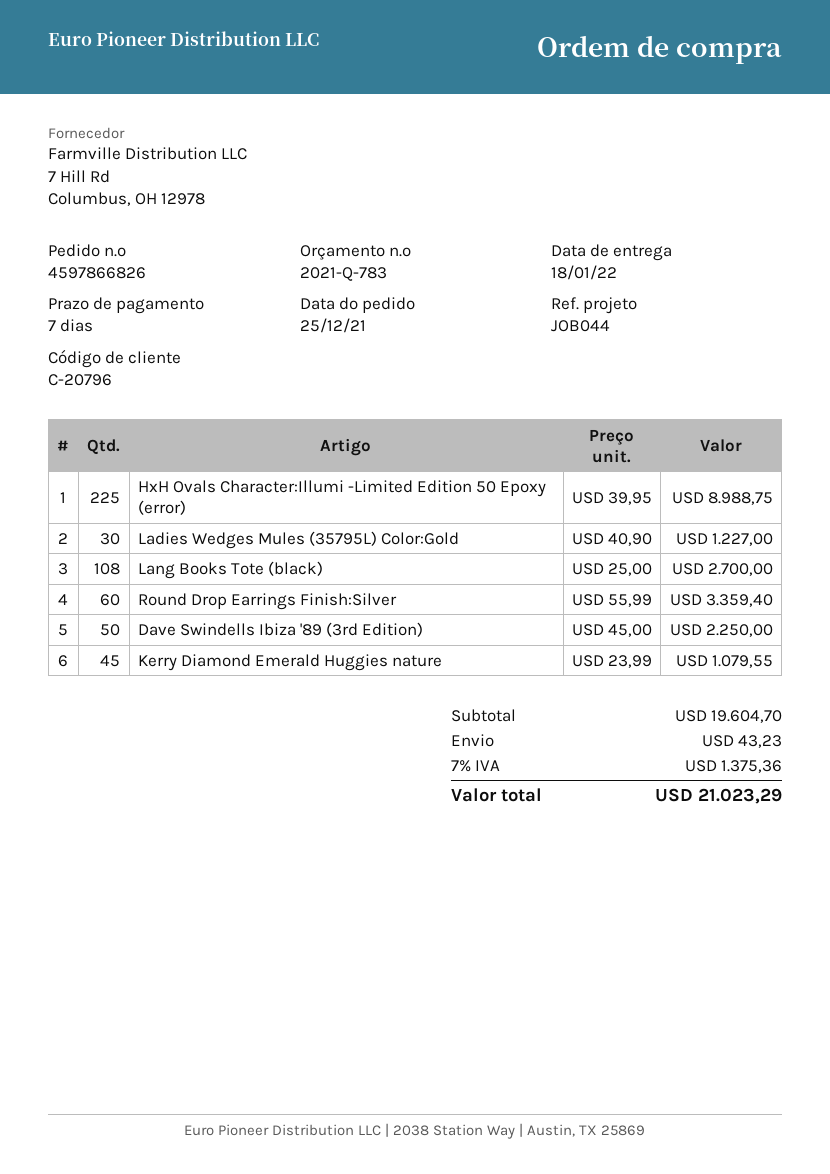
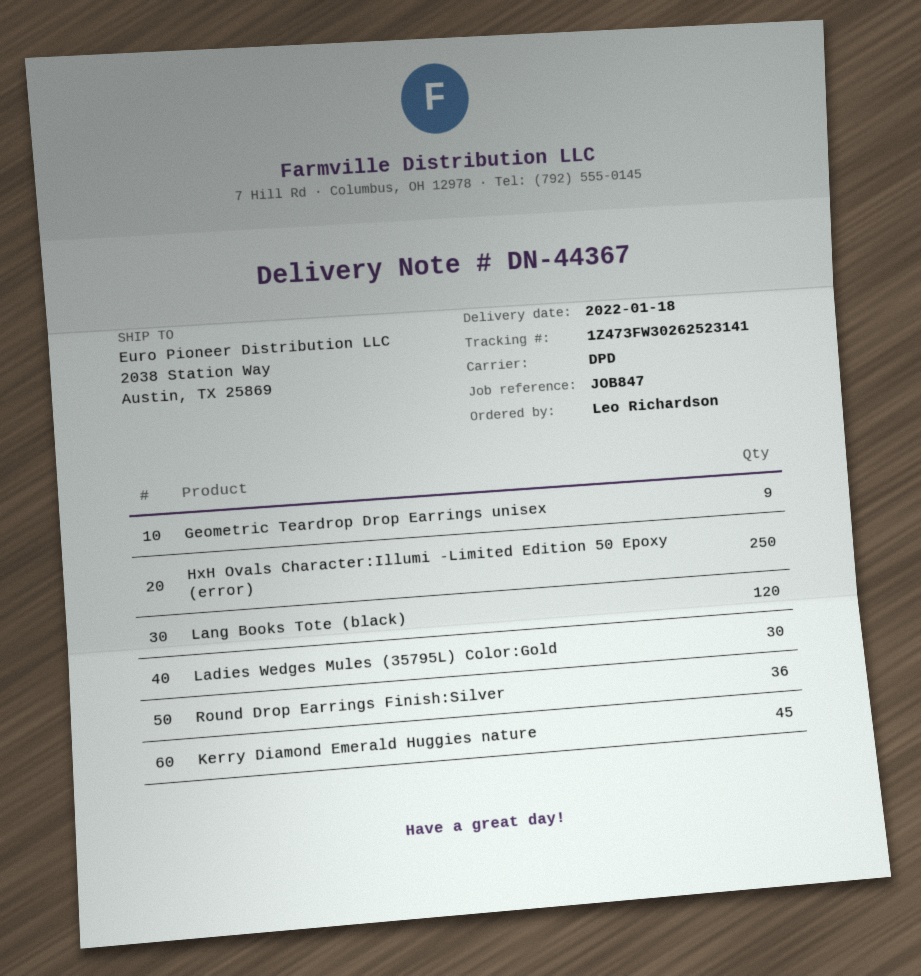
reference: JOB044 -> JOB847
HxH Ovals Character:Illumi -Limited Edition 50 Epoxy (error): 225 -> 250
Lang Books Tote (black): 108 -> 120
Round Drop Earrings Finish:Silver: 60 -> 36
Dave Swindells Ibiza '89 (3rd Edition): 50 -> none
Geometric Teardrop Drop Earrings unisex: none -> 9

